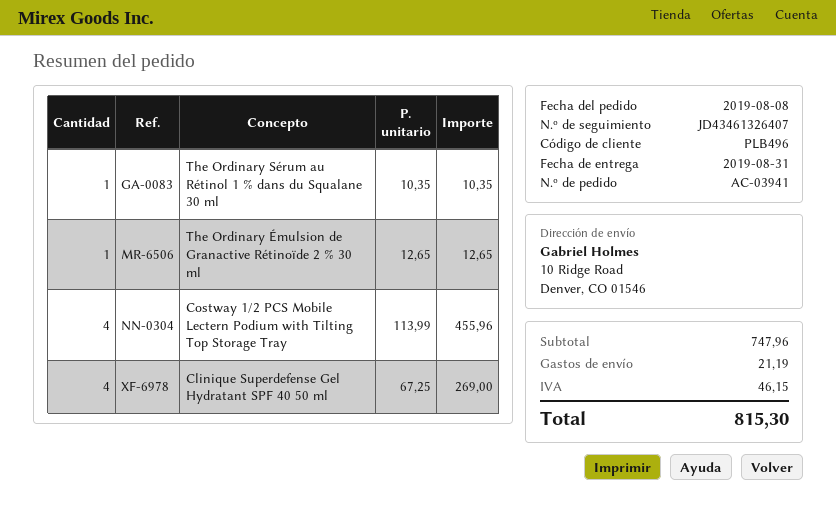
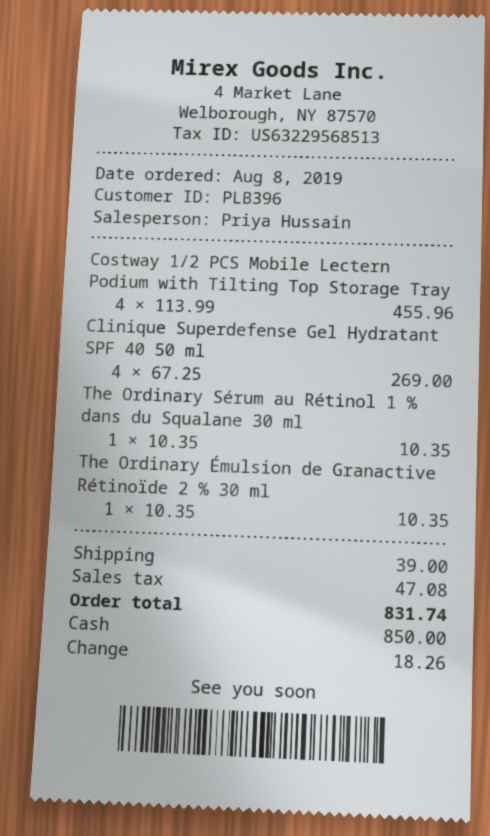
customer number: PLB496 -> PLB396
The Ordinary Émulsion de Granactive Rétinoïde 2 % 30 ml: 1 x 12.65 = 12.65 -> 1 x 10.35 = 10.35
shipping: 21.19 -> 39.00
tax: 46.15 -> 47.08
total: 815.30 -> 831.74

